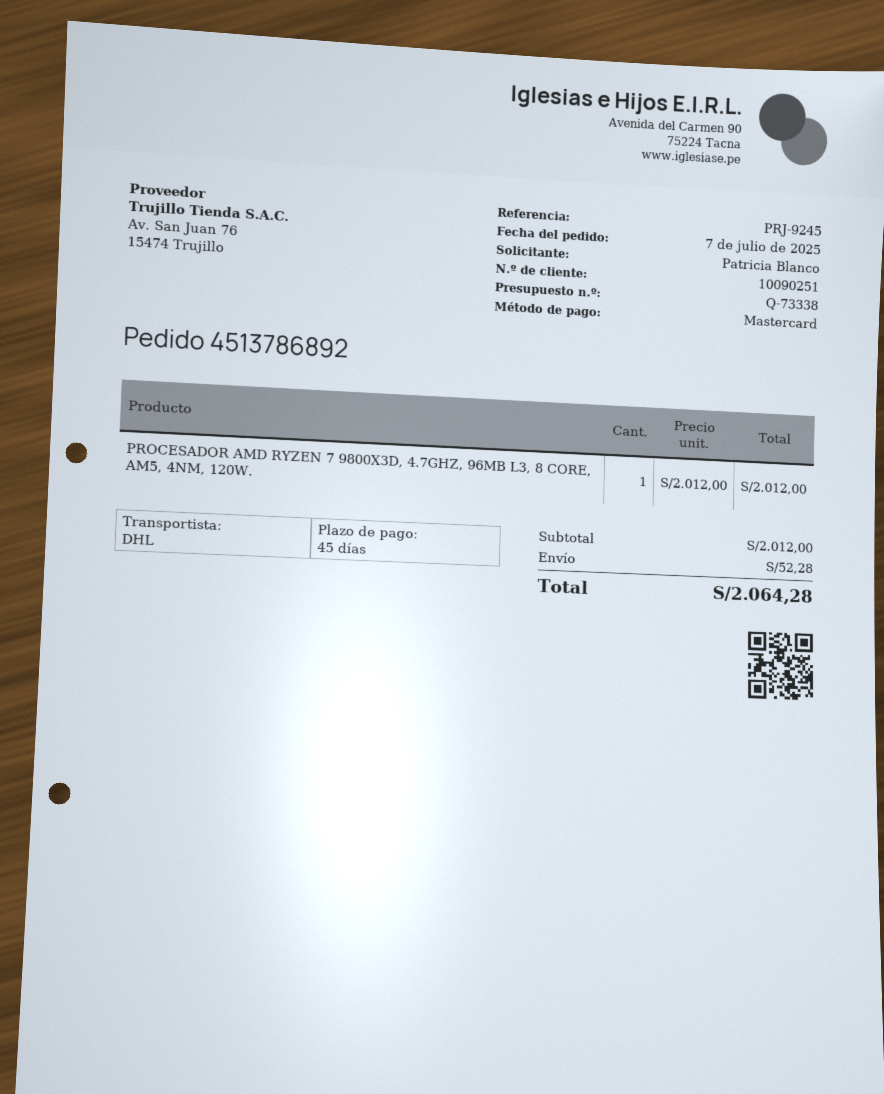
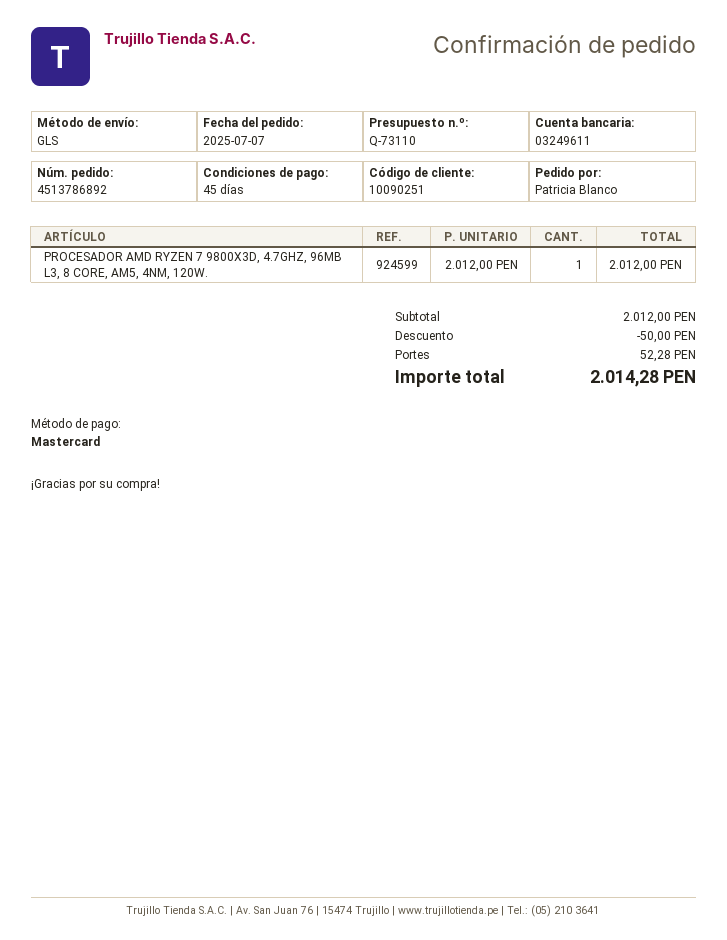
quote number: Q-73338 -> Q-73110
shipping method: DHL -> GLS
discount: none -> 50.00
total: 2064.28 -> 2014.28

